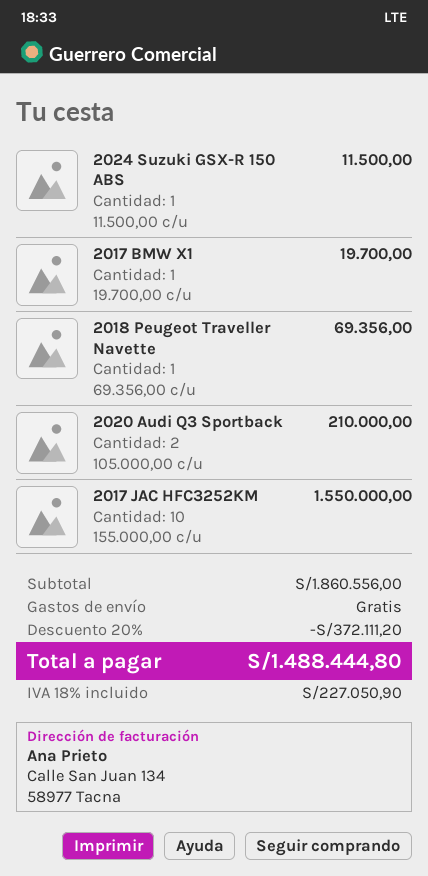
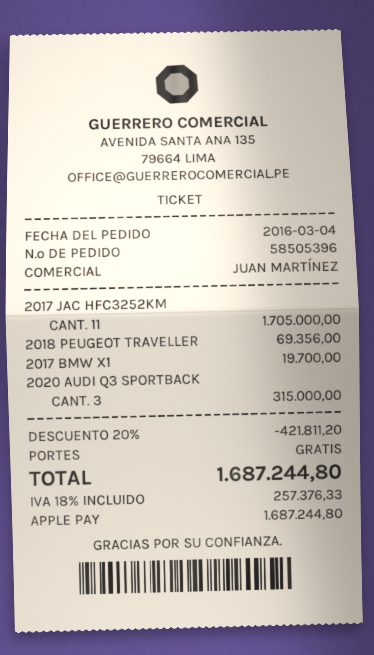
2024 Suzuki GSX-R 150 ABS: 1 for 11500.00 -> none
2020 Audi Q3 Sportback: 2 for 210000.00 -> 3 for 315000.00
2017 JAC HFC3252KM: 10 for 1550000.00 -> 11 for 1705000.00
discount: 20% = 372111.20 -> 20% = 421811.20
tax: 18% = 227050.90 -> 18% = 257376.33
total: 1488444.80 -> 1687244.80

